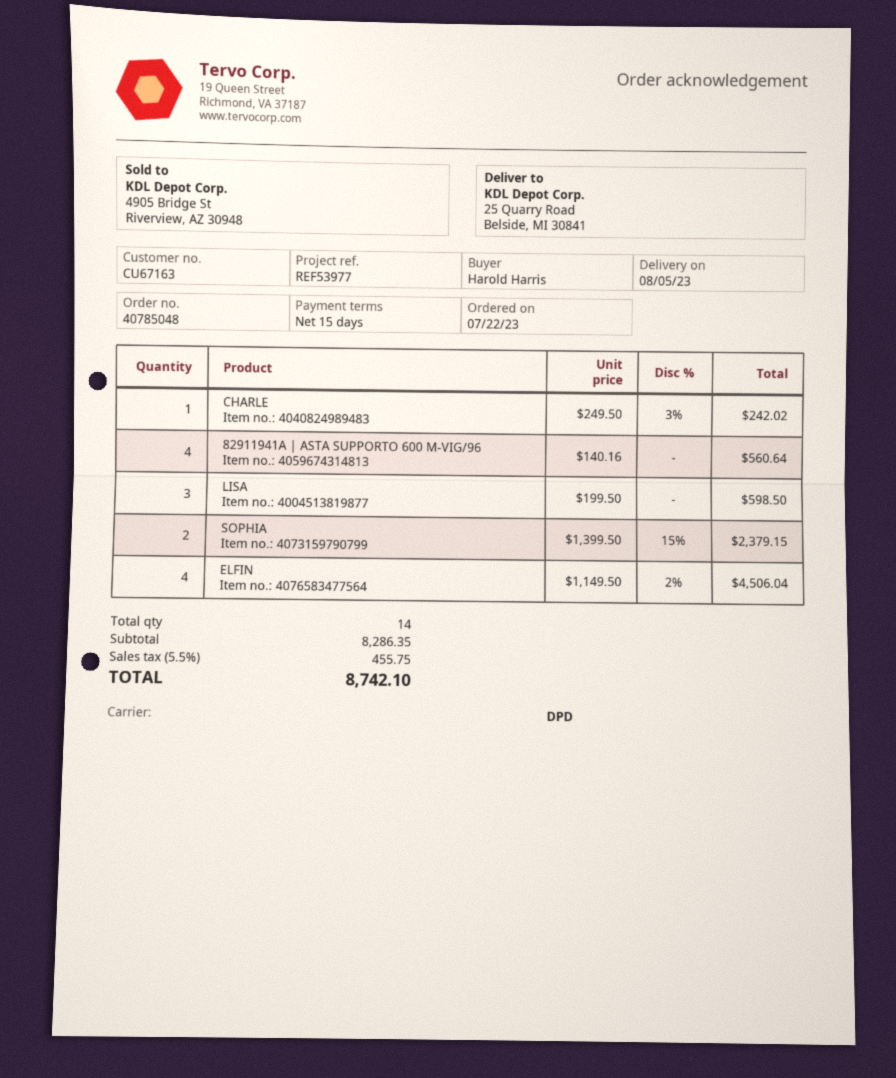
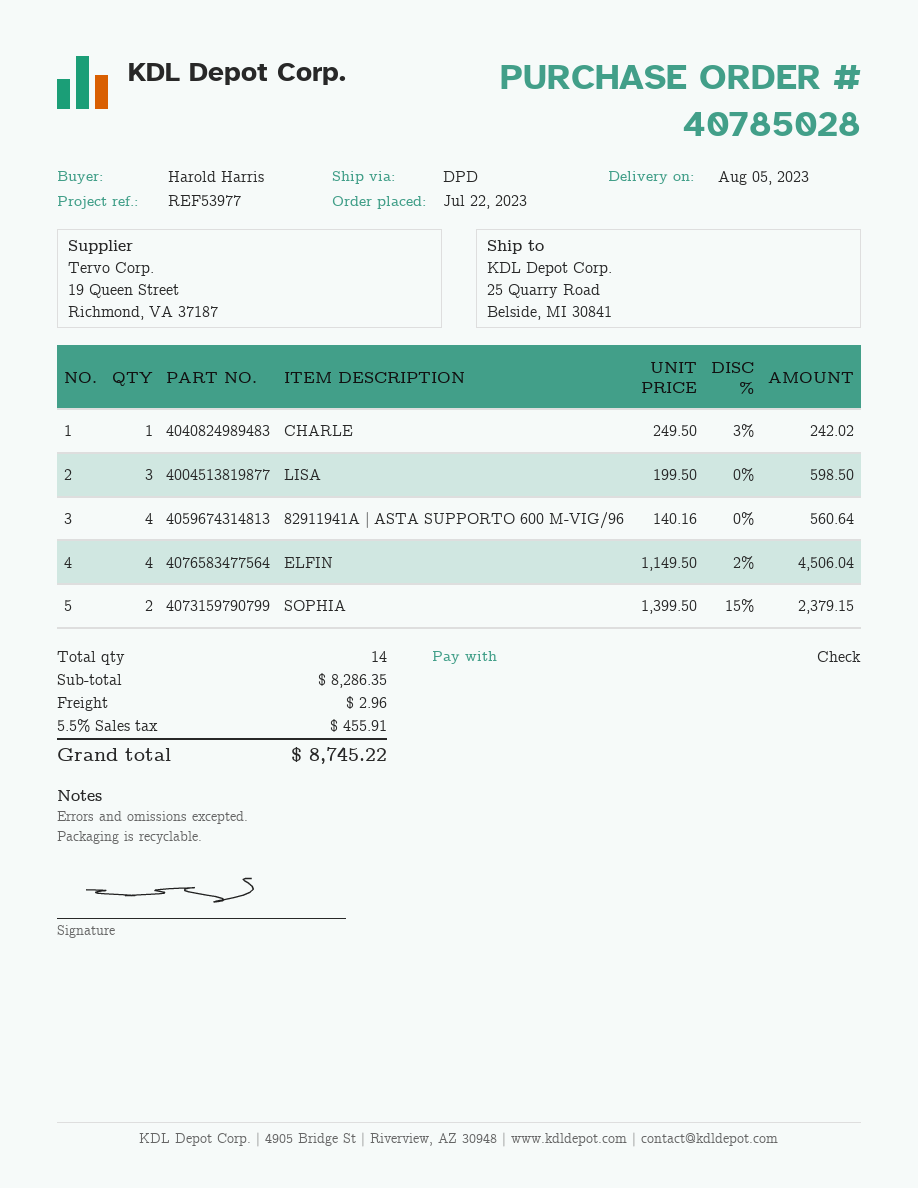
order number: 40785048 -> 40785028
shipping: none -> 2.96
tax: 5.5% = 455.75 -> 5.5% = 455.91
total: 8742.10 -> 8745.22

